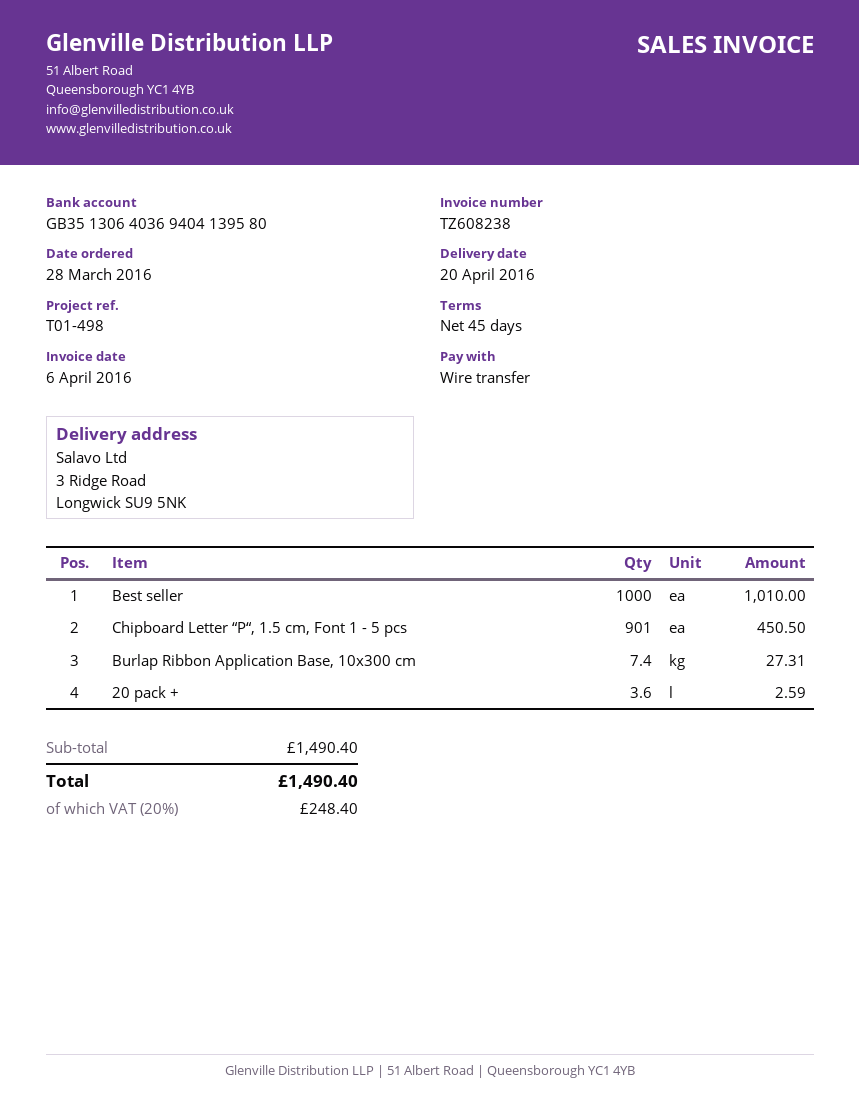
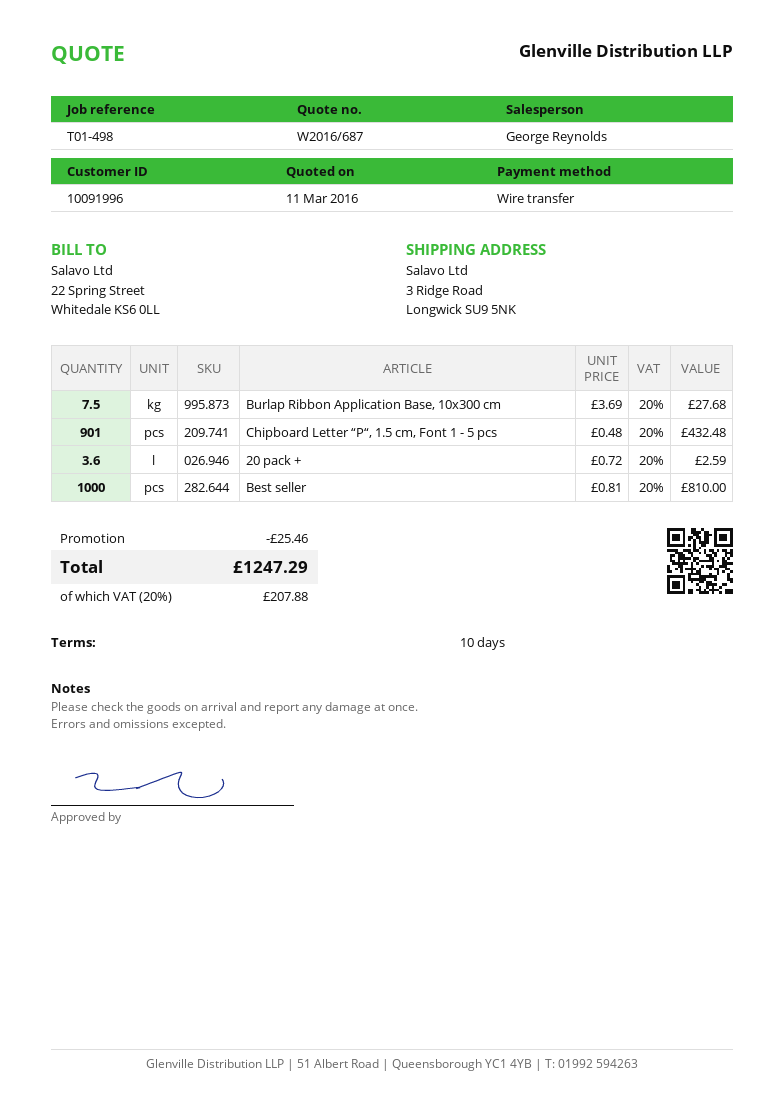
payment terms: 45 days -> 10 days
Best seller: 1000 for 1010.00 -> 1000 for 810.00
Chipboard Letter “P“, 1.5 cm, Font 1 - 5 pcs: 901 for 450.50 -> 901 for 432.48
Burlap Ribbon Application Base, 10x300 cm: 7.4 for 27.31 -> 7.5 for 27.68
discount: none -> 25.46
tax: 20% = 248.40 -> 20% = 207.88
total: 1490.40 -> 1247.29

